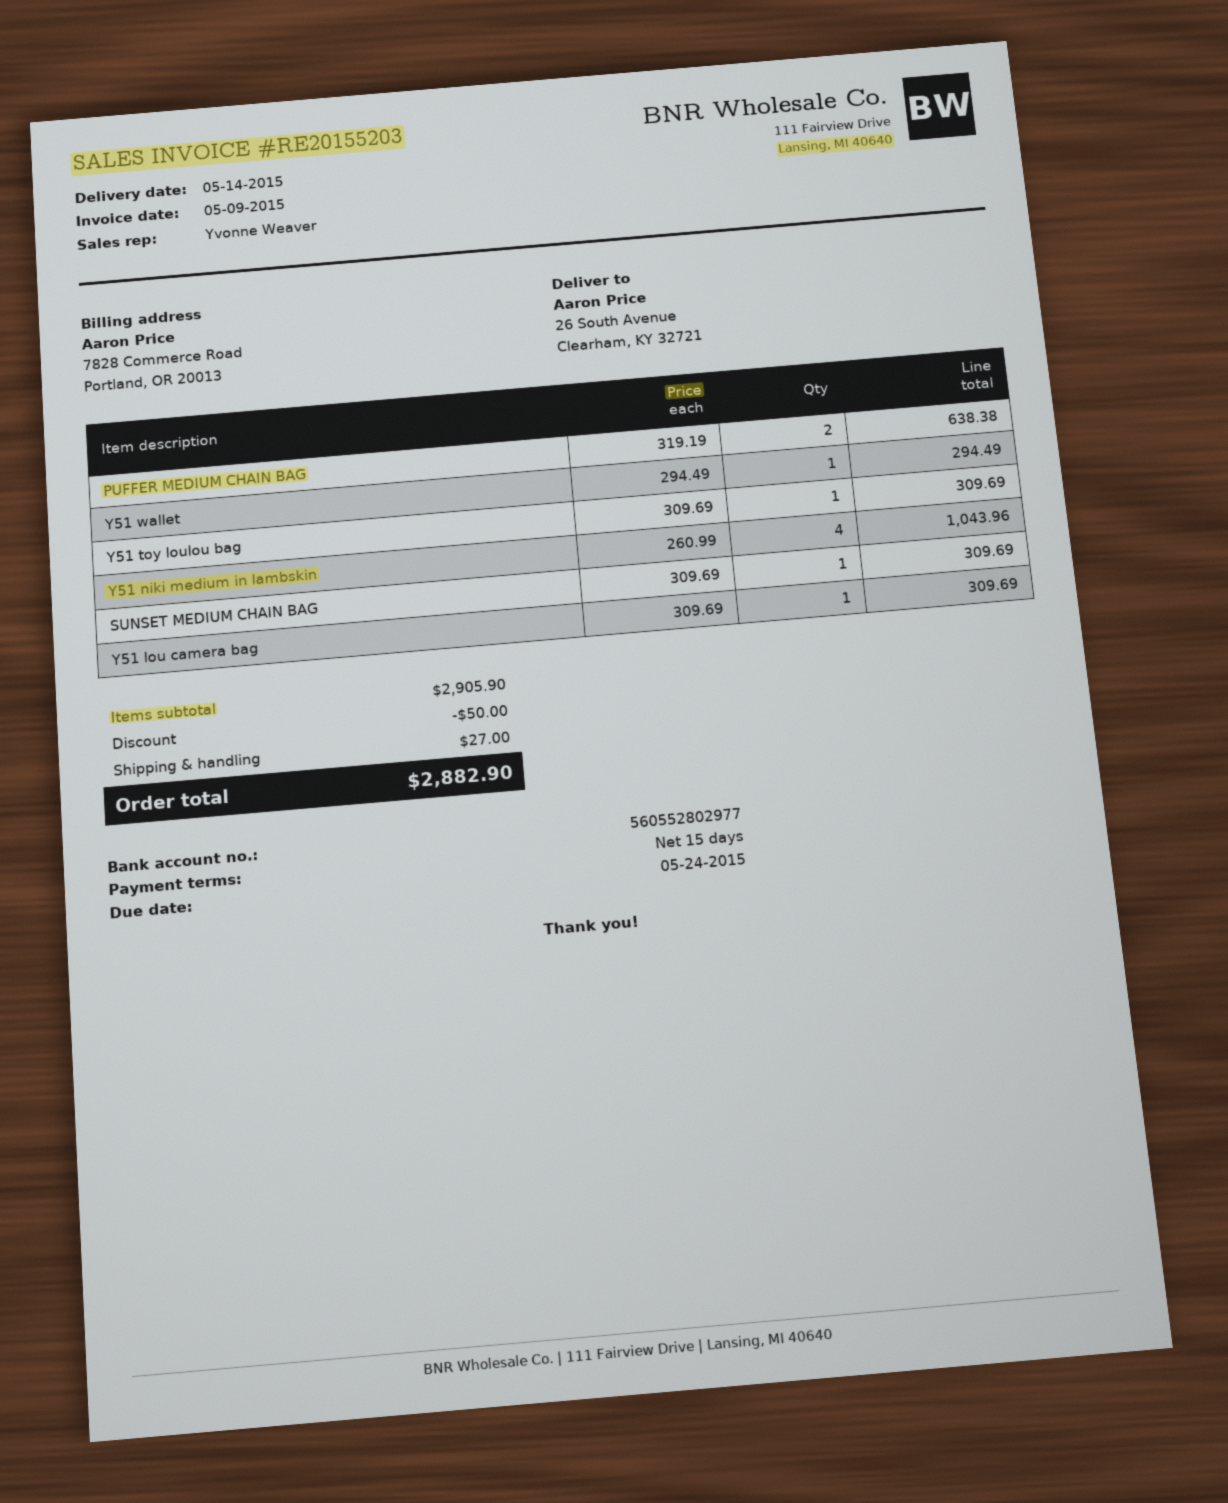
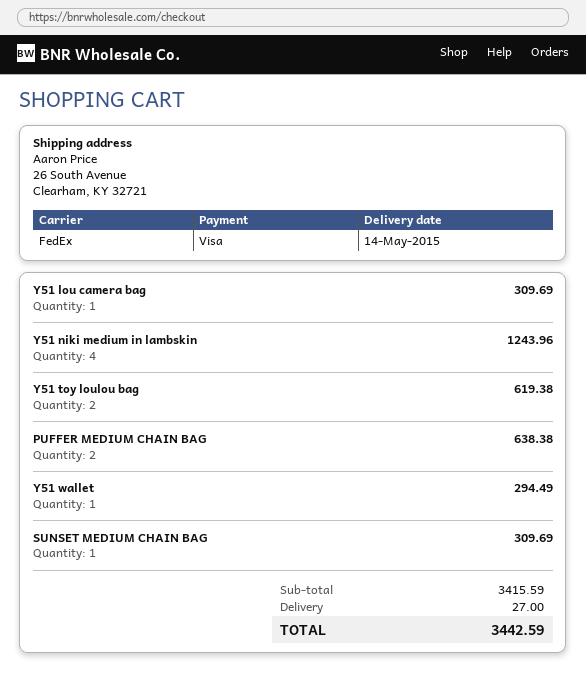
Y51 toy loulou bag: 1 for 309.69 -> 2 for 619.38
Y51 niki medium in lambskin: 4 for 1043.96 -> 4 for 1243.96
subtotal: 2905.90 -> 3415.59
discount: 50.00 -> none
total: 2882.90 -> 3442.59

